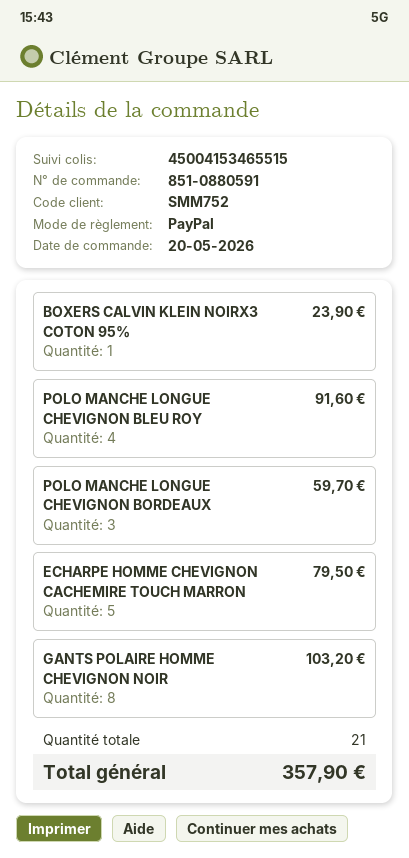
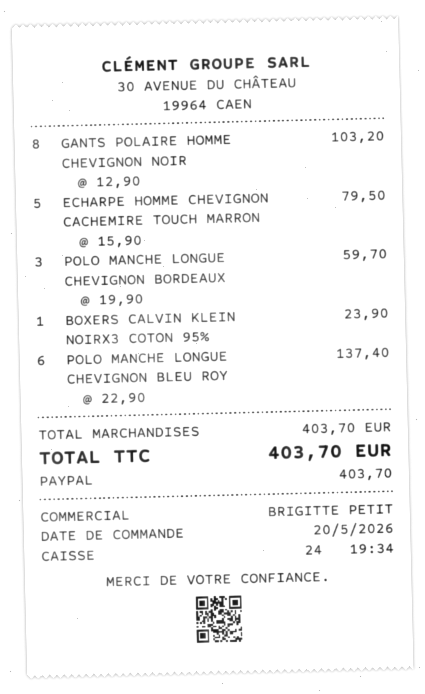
POLO MANCHE LONGUE CHEVIGNON BLEU ROY: 4 for 91.60 -> 6 for 137.40
total: 357.90 -> 403.70

